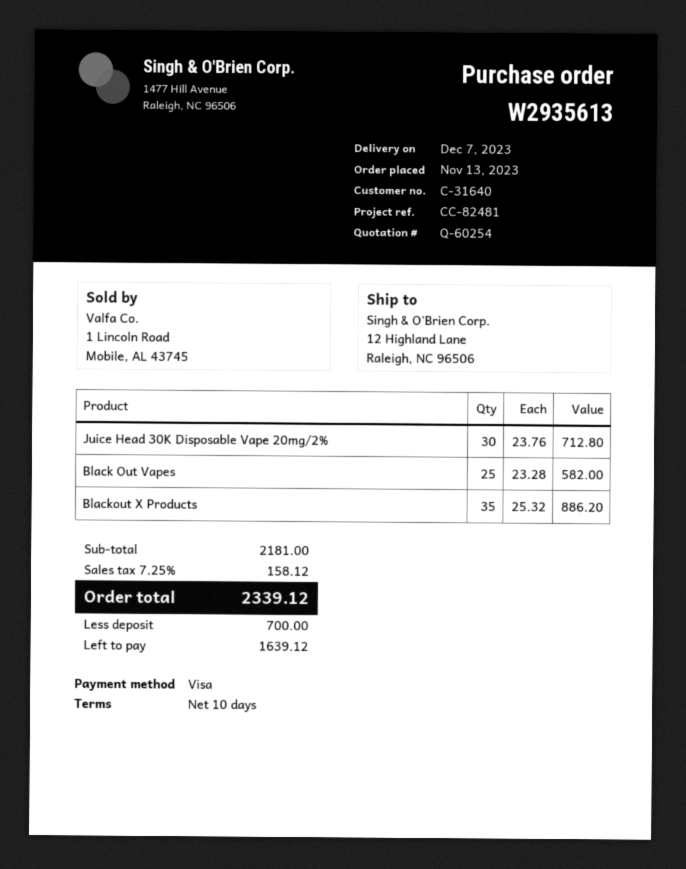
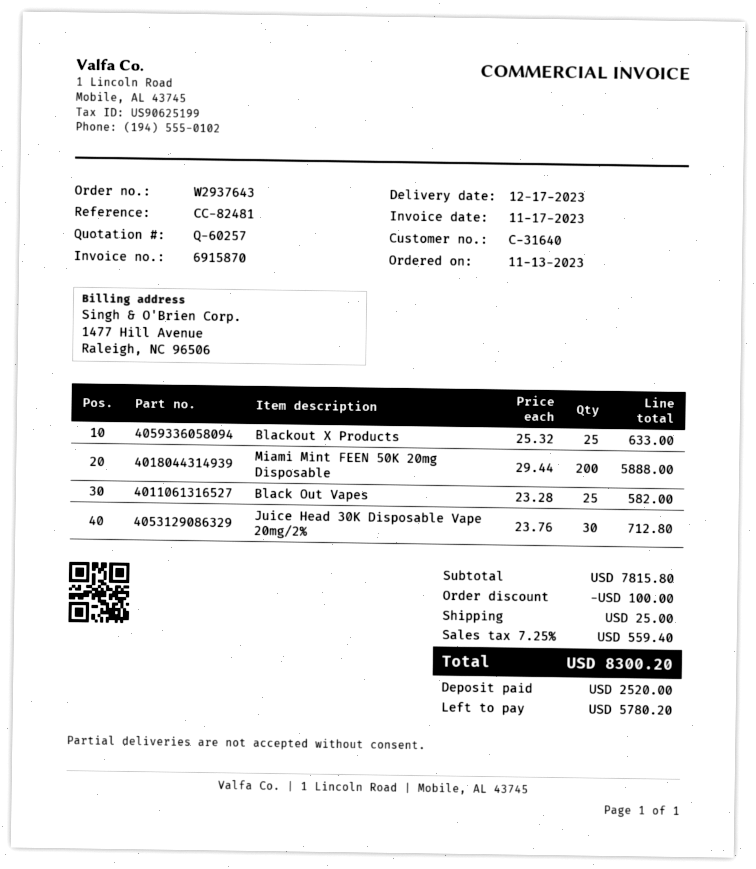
quote number: Q-60254 -> Q-60257
order number: W2935613 -> W2937643
delivery date: 2023-12-07 -> 2023-12-17
Blackout X Products: 35 x 25.32 = 886.20 -> 25 x 25.32 = 633.00
Miami Mint FEEN 50K 20mg Disposable: none -> 200 x 29.44 = 5888.00
subtotal: 2181.00 -> 7815.80
discount: none -> 100.00
shipping: none -> 25.00
tax: 7.25% = 158.12 -> 7.25% = 559.40
total: 2339.12 -> 8300.20
deposit: 700.00 -> 2520.00
balance: 1639.12 -> 5780.20

